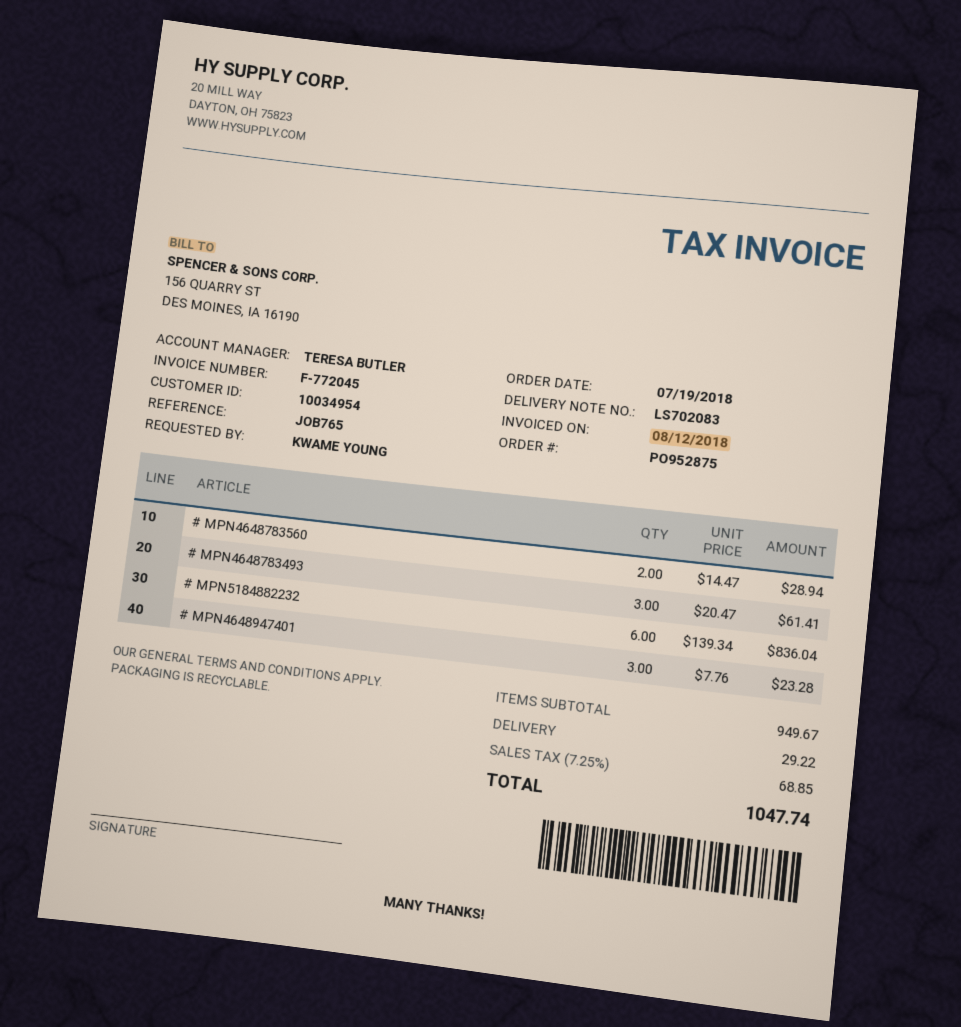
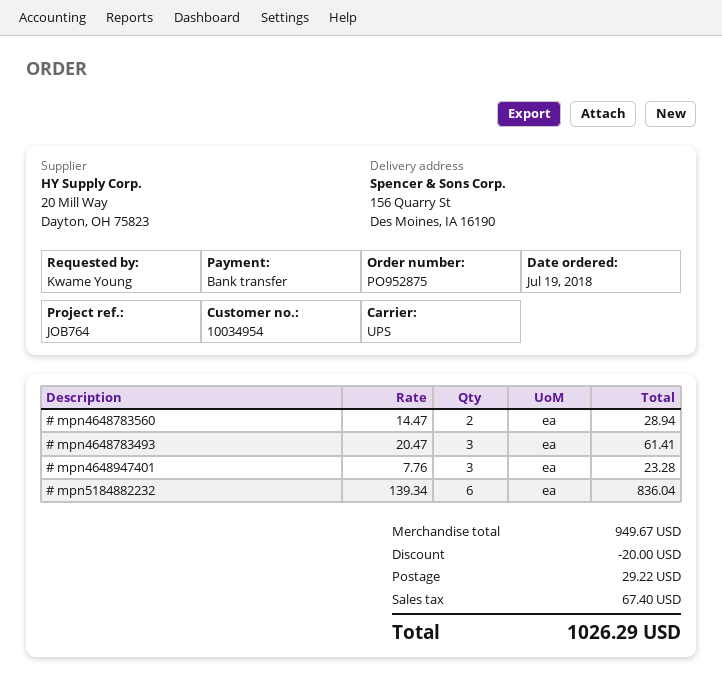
reference: JOB765 -> JOB764
discount: none -> 20.00
tax: 68.85 -> 67.40
total: 1047.74 -> 1026.29

